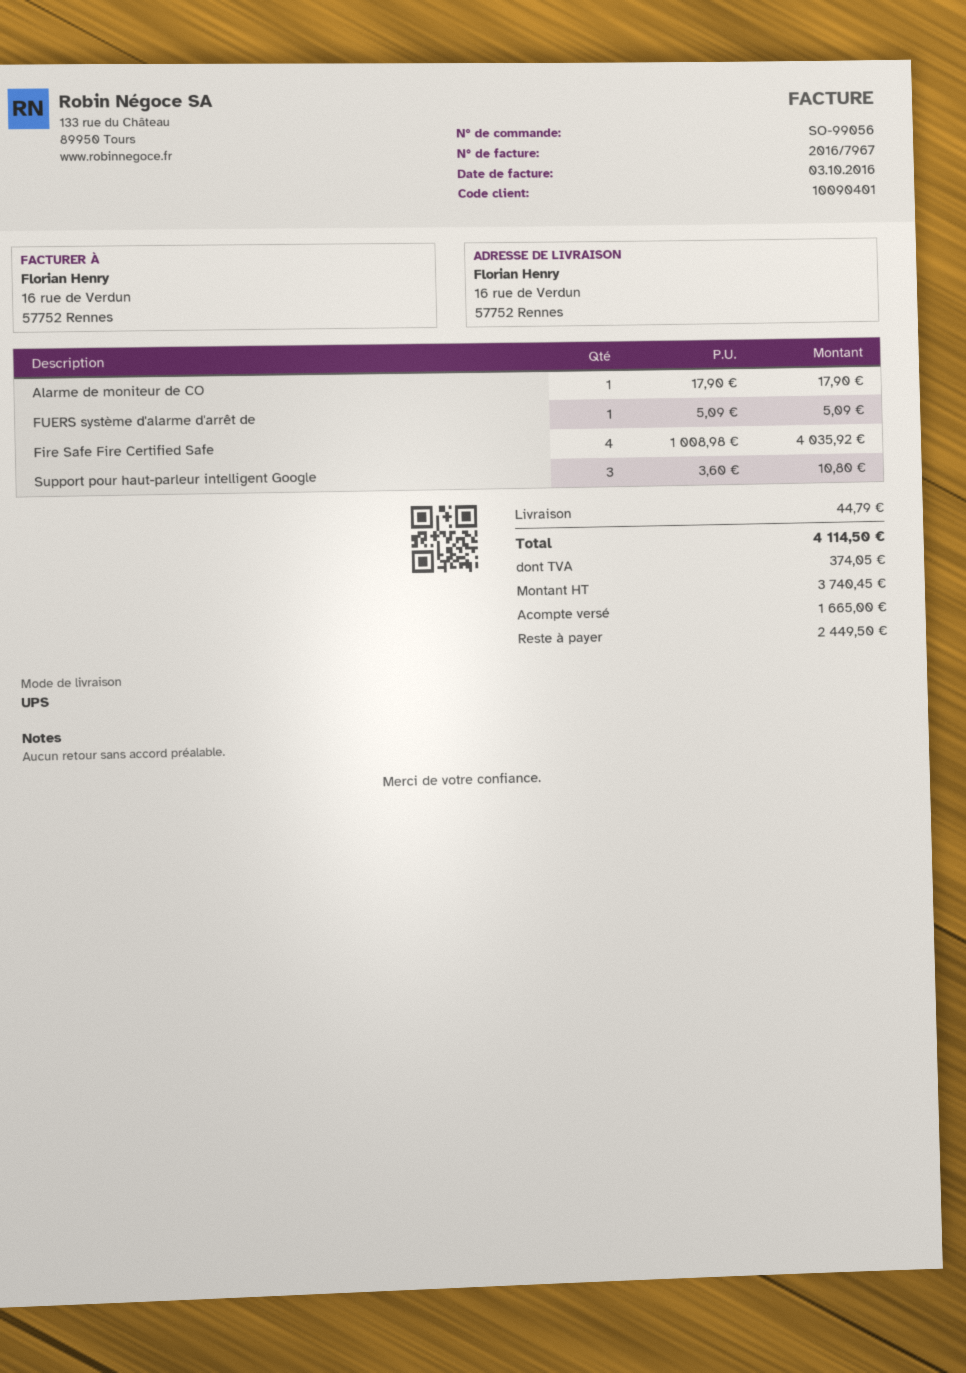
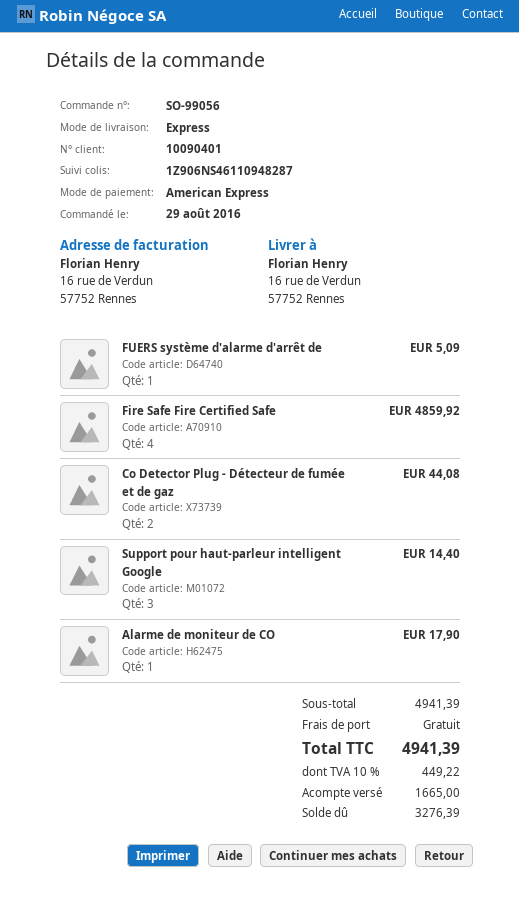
shipping method: UPS -> express
Fire Safe Fire Certified Safe: 4 for 4035.92 -> 4 for 4859.92
Support pour haut-parleur intelligent Google: 3 for 10.80 -> 3 for 14.40
Co Detector Plug - Détecteur de fumée et de gaz: none -> 2 for 44.08
shipping: 44.79 -> 0.00
tax: 374.05 -> 449.22
total: 4114.50 -> 4941.39
balance: 2449.50 -> 3276.39

